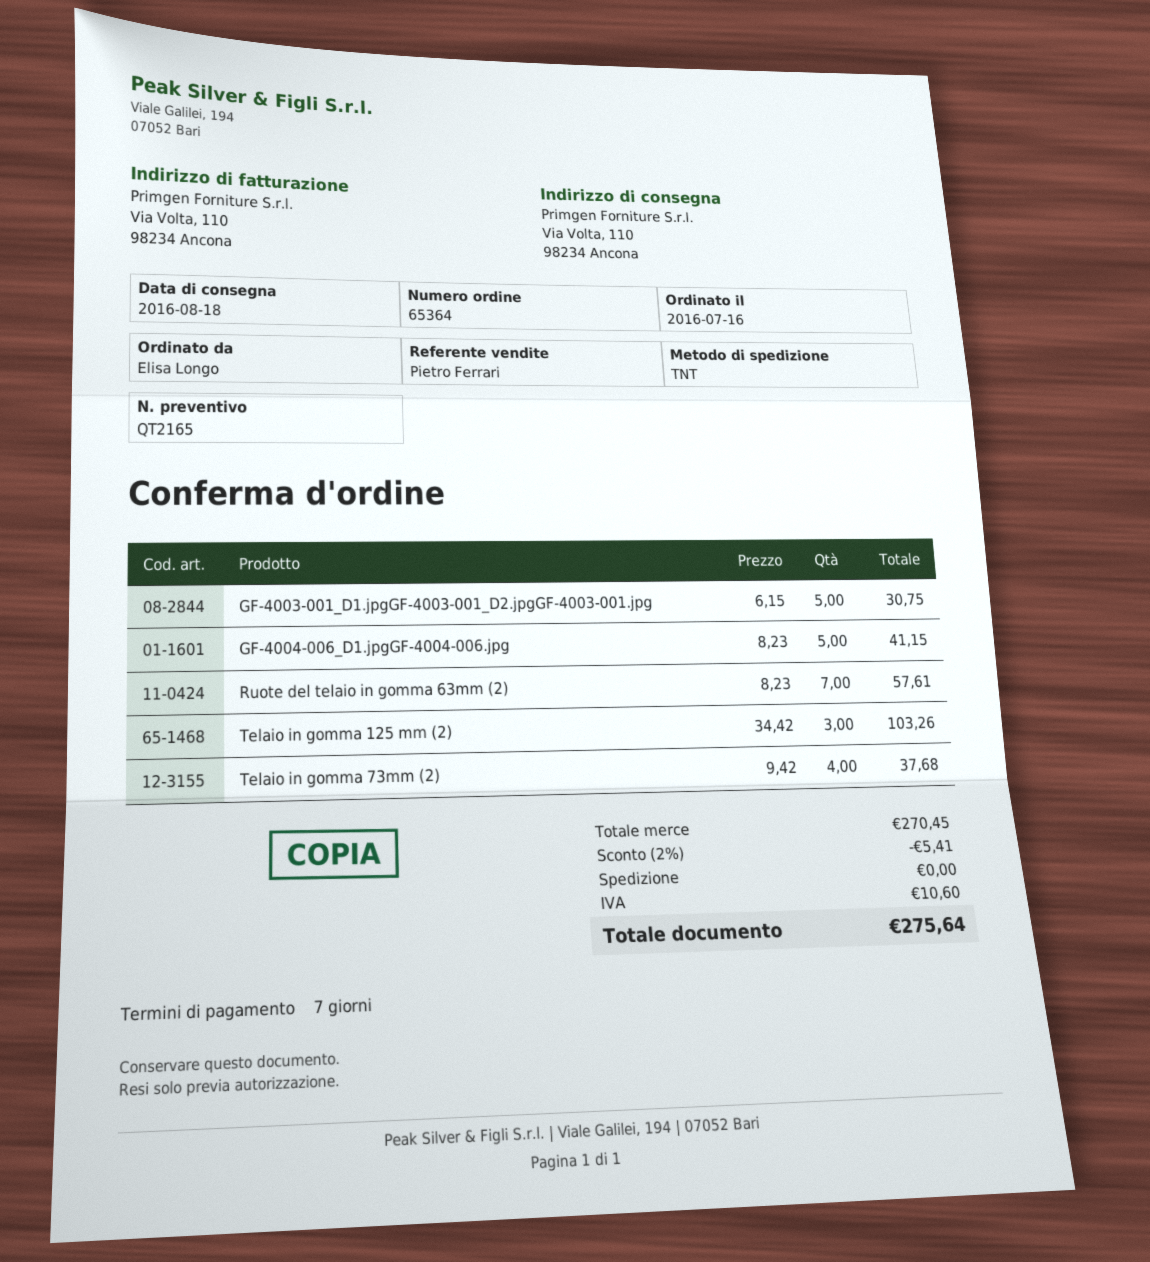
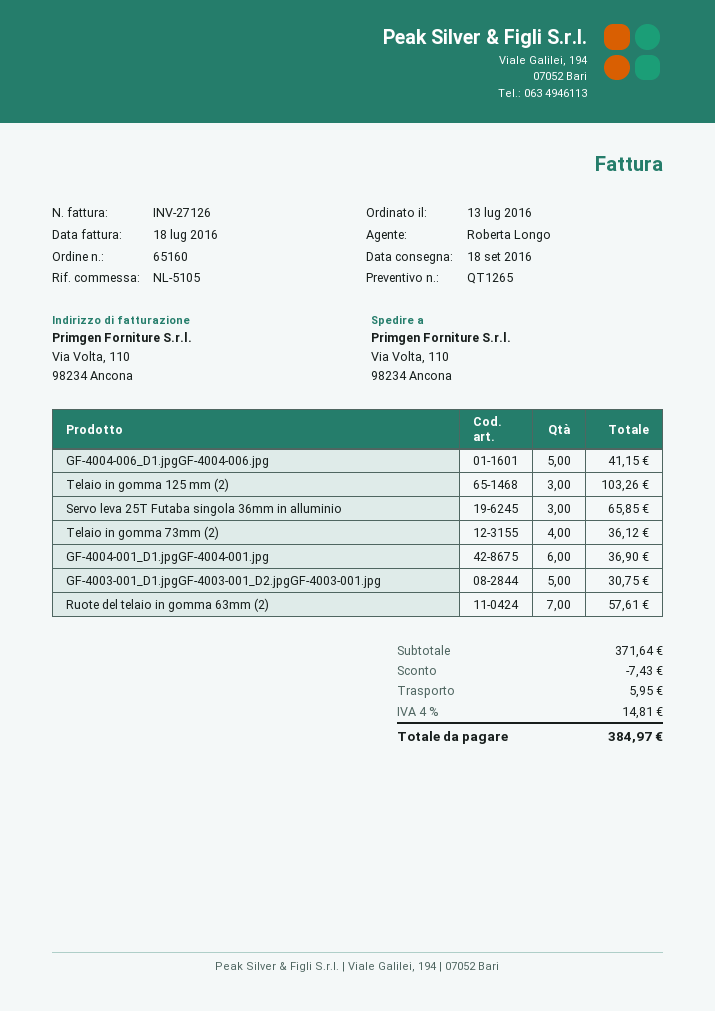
quote number: QT2165 -> QT1265
order number: 65364 -> 65160
order date: 2016-07-16 -> 2016-07-13
delivery date: 2016-08-18 -> 2016-09-18
sales rep: Pietro Ferrari -> Roberta Longo
Telaio in gomma 73mm (2): 4 for 37.68 -> 4 for 36.12
Servo leva 25T Futaba singola 36mm in alluminio: none -> 3 for 65.85
GF-4004-001_D1.jpgGF-4004-001.jpg: none -> 6 for 36.90
subtotal: 270.45 -> 371.64
discount: 5.41 -> 7.43
shipping: 0.00 -> 5.95
tax: 10.60 -> 14.81
total: 275.64 -> 384.97

